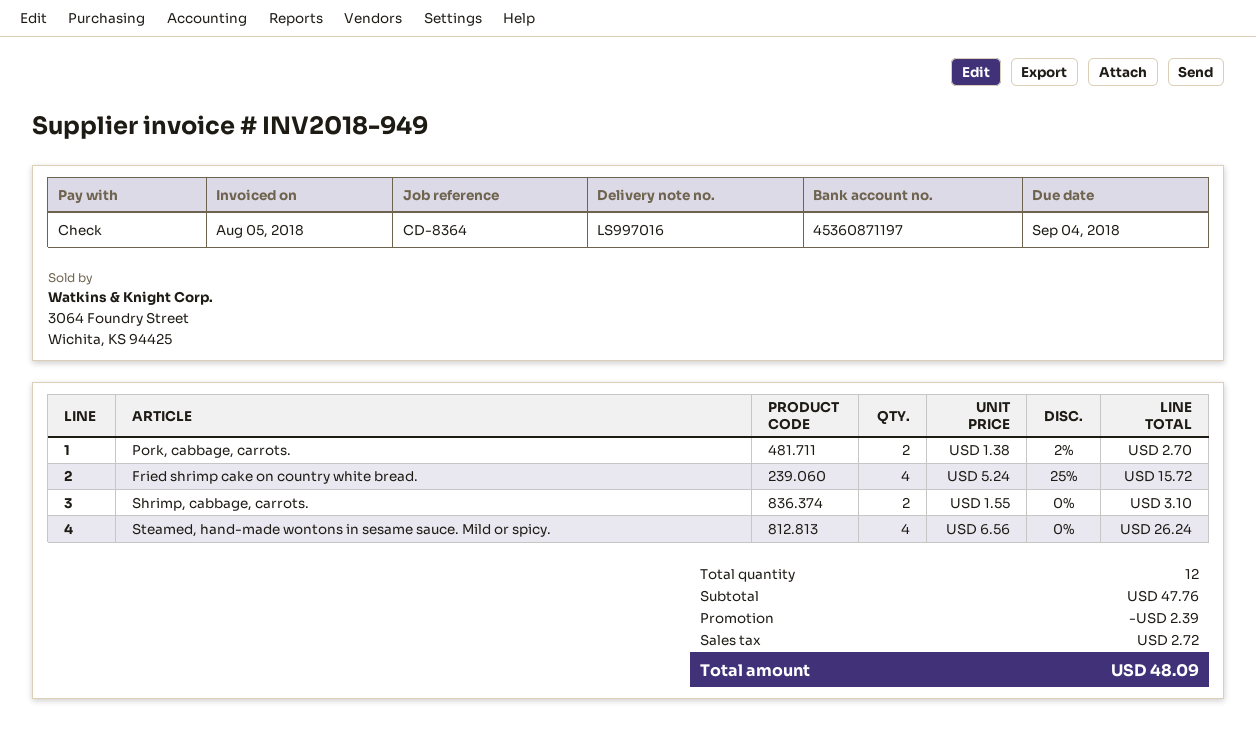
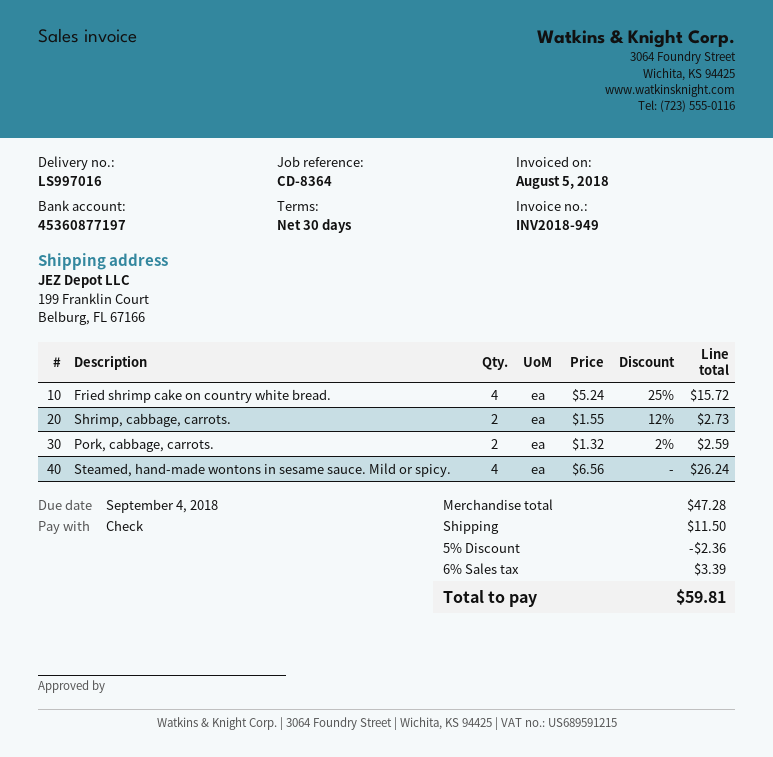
bank account: 45360871197 -> 45360877197
Pork, cabbage, carrots.: 2 x 1.38 - 2% = 2.70 -> 2 x 1.32 - 2% = 2.59
Shrimp, cabbage, carrots.: 2 x 1.55 = 3.10 -> 2 x 1.55 - 12% = 2.73
subtotal: 47.76 -> 47.28
discount: 2.39 -> 2.36
shipping: none -> 11.50
tax: 2.72 -> 3.39
total: 48.09 -> 59.81

